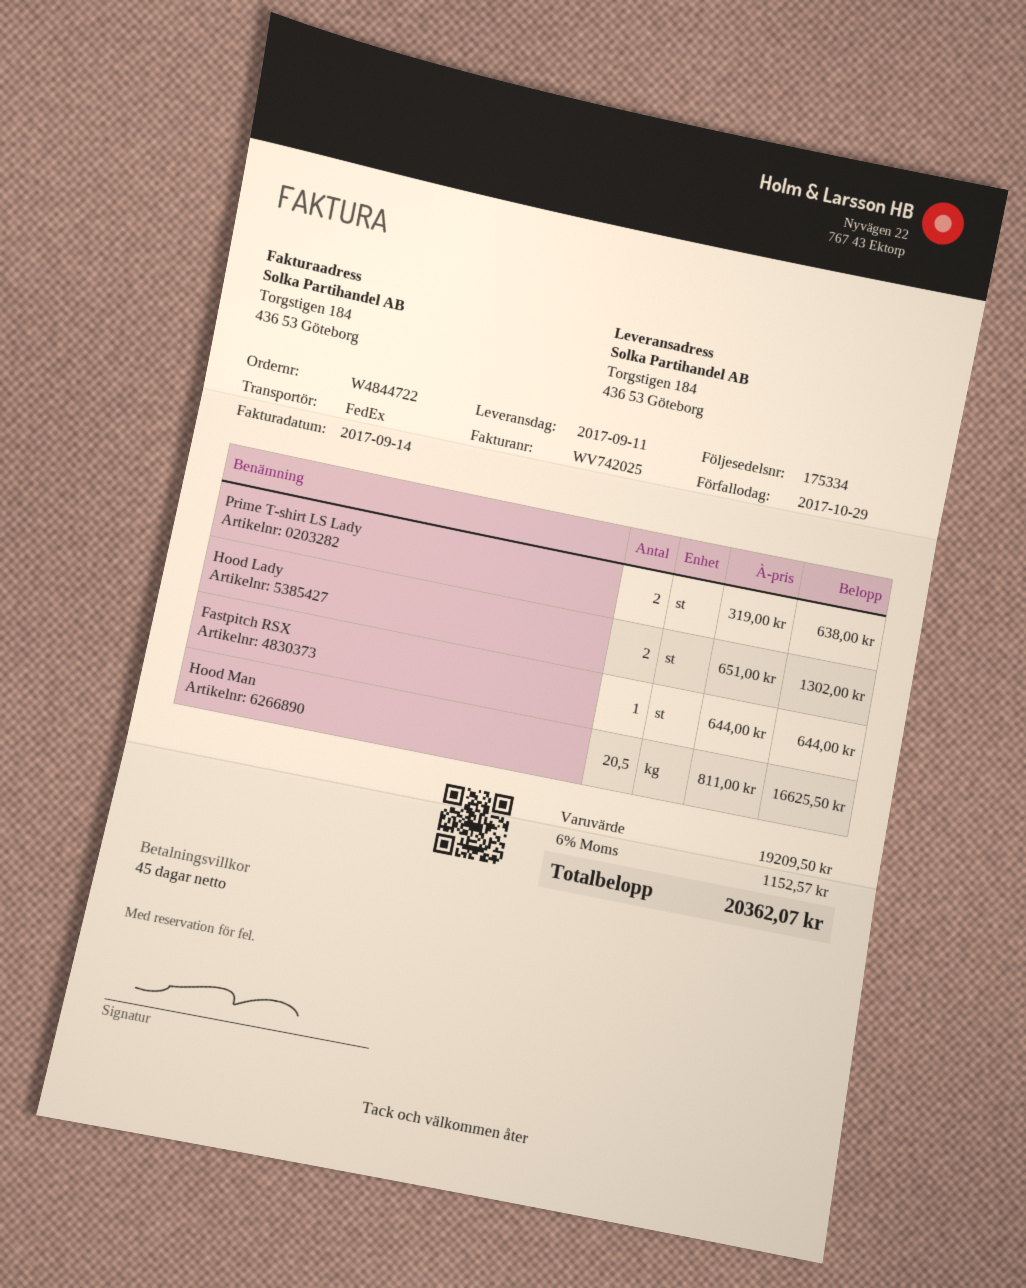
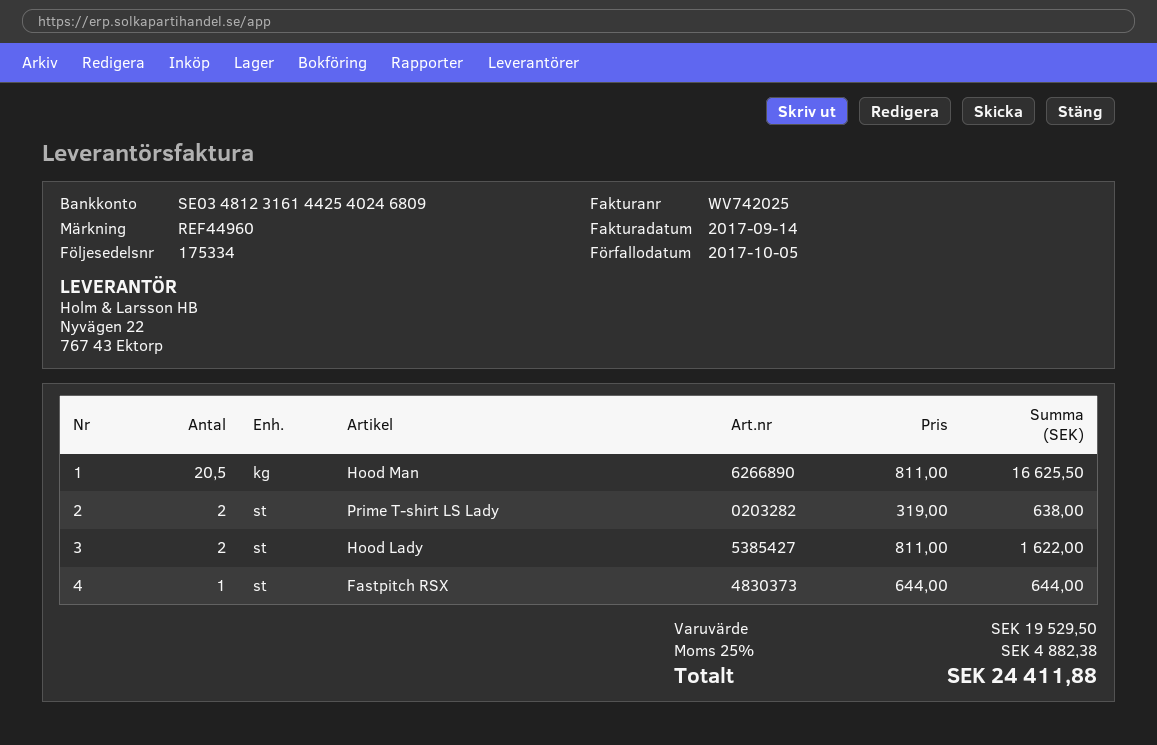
due date: 2017-10-29 -> 2017-10-05
Hood Lady: 2 x 651.00 = 1302.00 -> 2 x 811.00 = 1622.00
subtotal: 19209.50 -> 19529.50
tax: 6% = 1152.57 -> 25% = 4882.38
total: 20362.07 -> 24411.88

